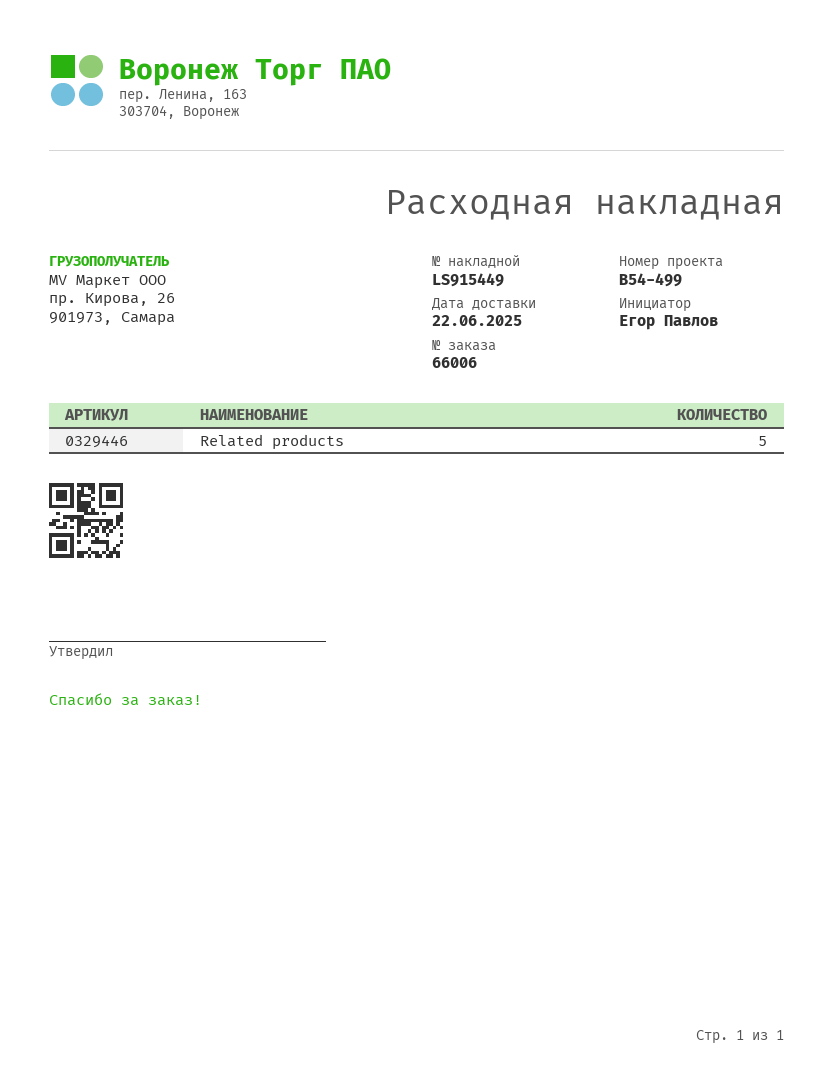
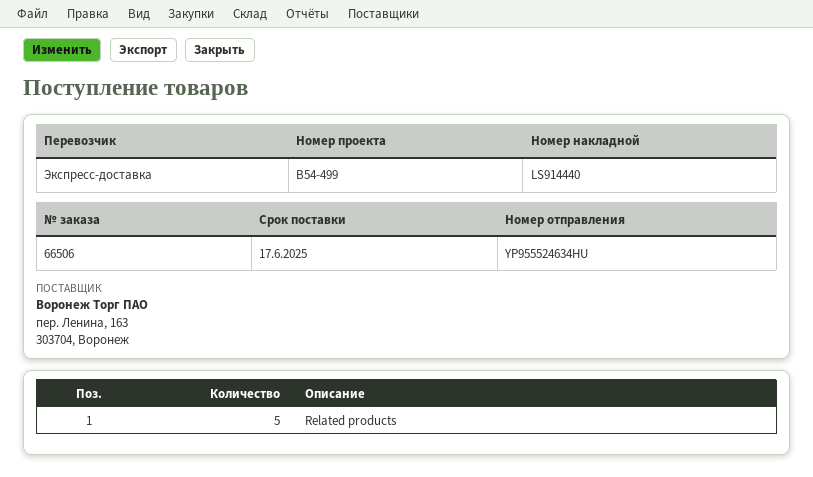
order number: 66006 -> 66506
delivery note number: LS915449 -> LS914440
delivery date: 2025-06-22 -> 2025-06-17

